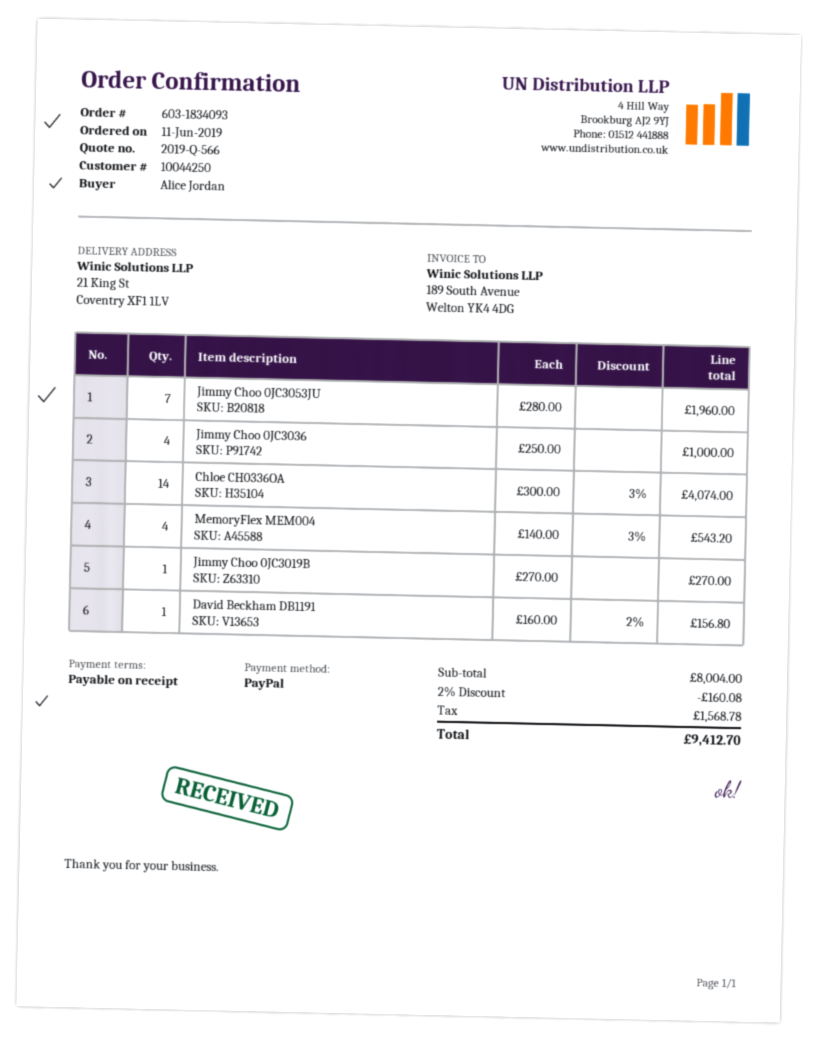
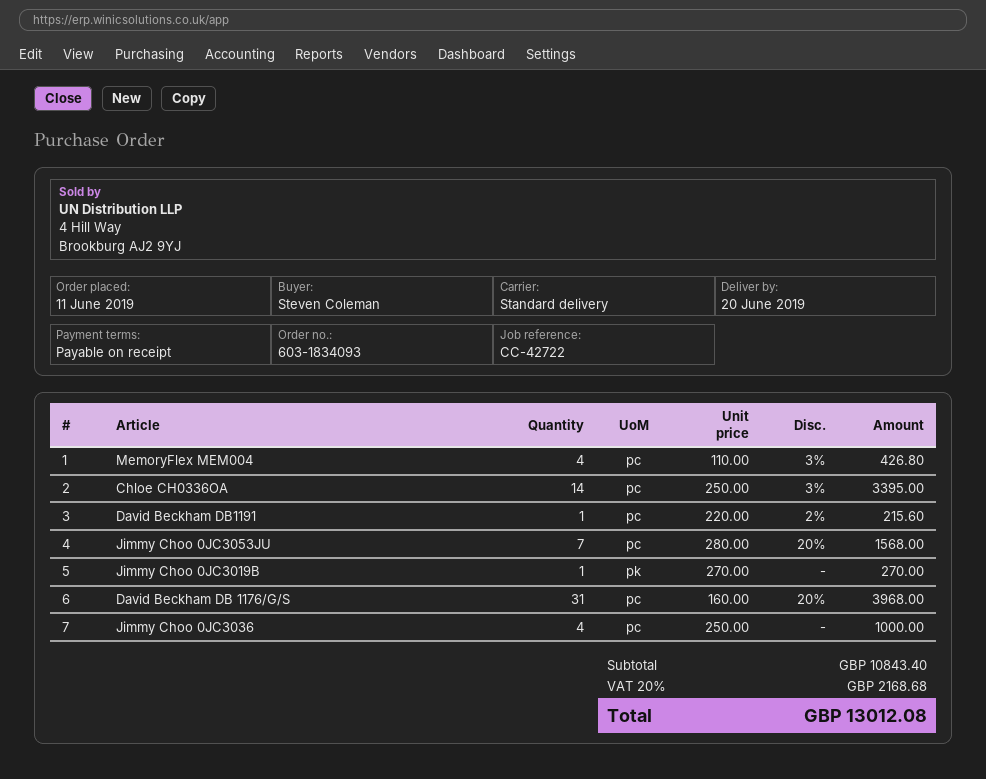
ordered by: Alice Jordan -> Steven Coleman
Jimmy Choo 0JC3053JU: 7 x 280.00 = 1960.00 -> 7 x 280.00 - 20% = 1568.00
Chloe CH0336OA: 14 x 300.00 - 3% = 4074.00 -> 14 x 250.00 - 3% = 3395.00
MemoryFlex MEM004: 4 x 140.00 - 3% = 543.20 -> 4 x 110.00 - 3% = 426.80
David Beckham DB1191: 1 x 160.00 - 2% = 156.80 -> 1 x 220.00 - 2% = 215.60
David Beckham DB 1176/G/S: none -> 31 x 160.00 - 20% = 3968.00
subtotal: 8004.00 -> 10843.40
discount: 2% = 160.08 -> none
tax: 1568.78 -> 2168.68
total: 9412.70 -> 13012.08

